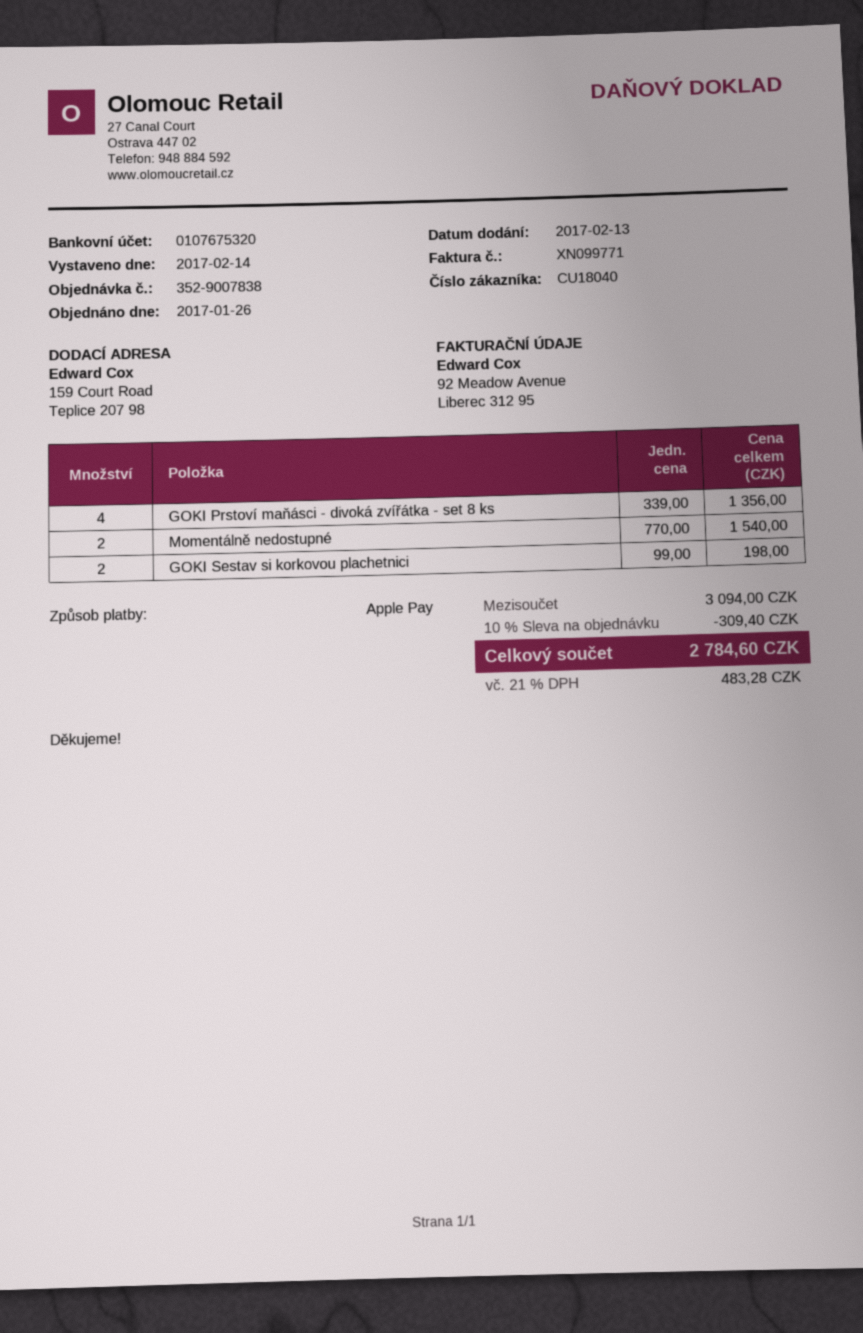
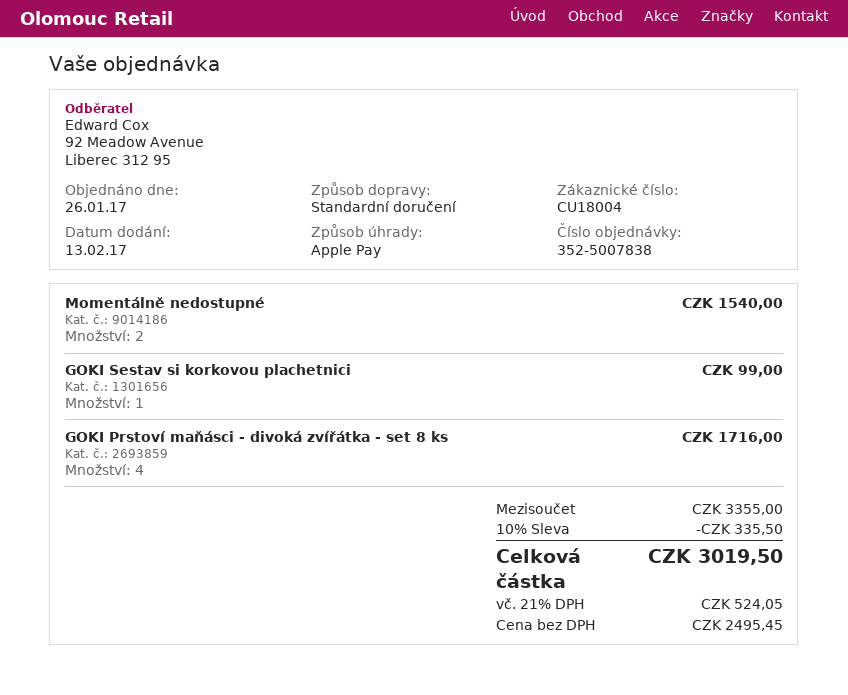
order number: 352-9007838 -> 352-5007838
customer number: CU18040 -> CU18004
GOKI Prstoví maňásci - divoká zvířátka - set 8 ks: 4 for 1356.00 -> 4 for 1716.00
GOKI Sestav si korkovou plachetnici: 2 for 198.00 -> 1 for 99.00
subtotal: 3094.00 -> 3355.00
discount: 10% = 309.40 -> 10% = 335.50
tax: 21% = 483.28 -> 21% = 524.05
total: 2784.60 -> 3019.50

